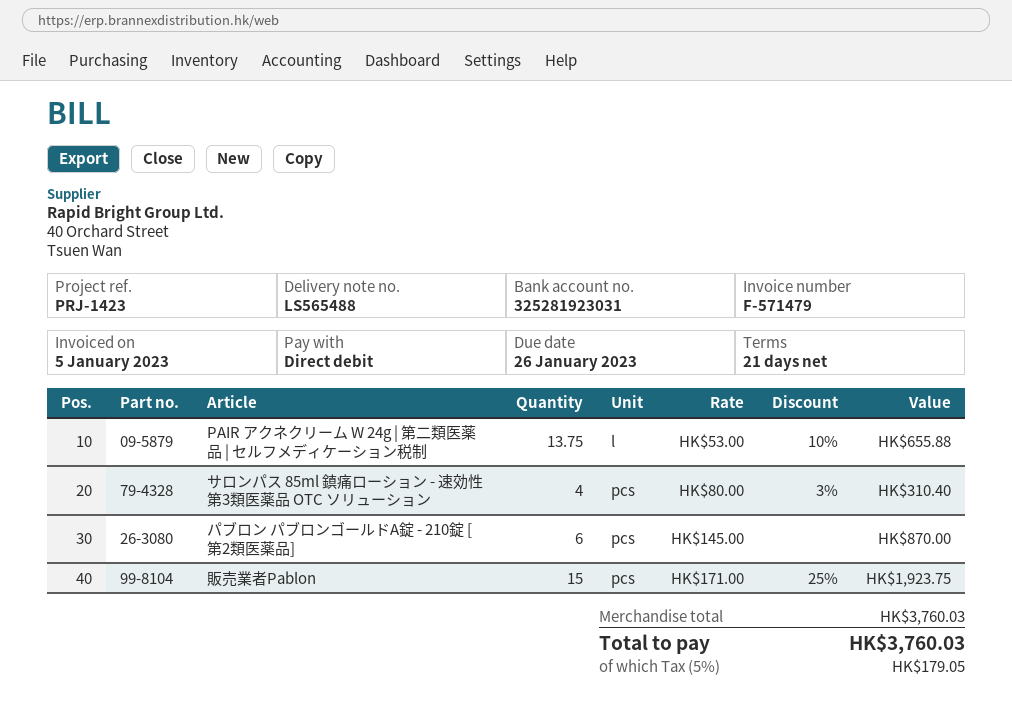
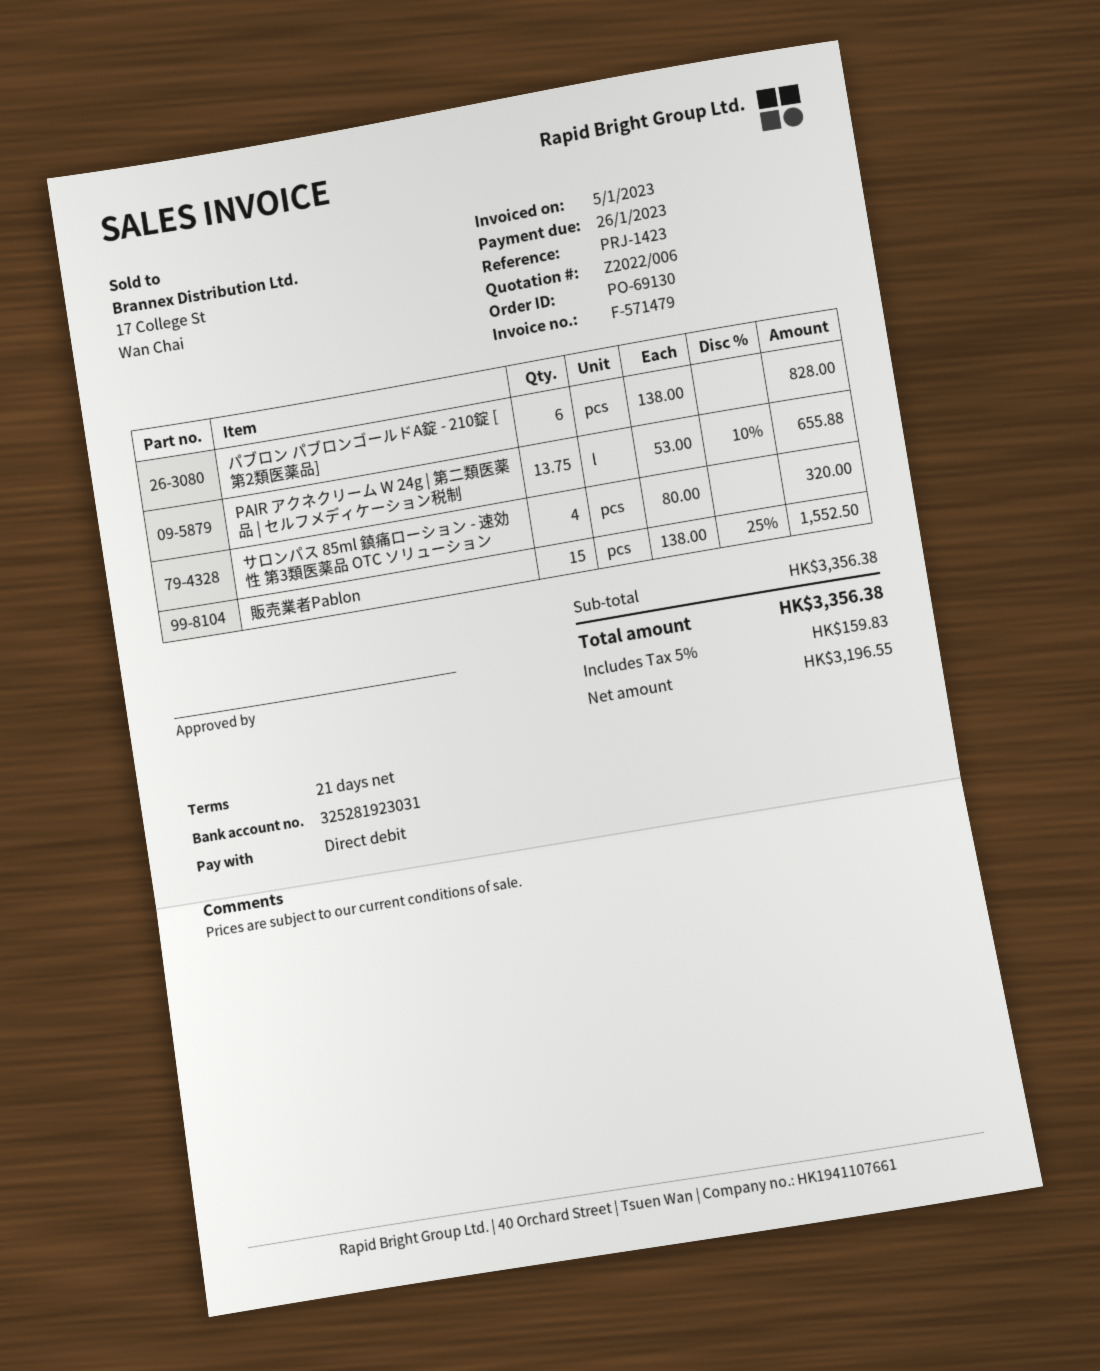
サロンパス 85ml 鎮痛ローション - 速効性 第3類医薬品 OTC ソリューション: 4 x 80.00 - 3% = 310.40 -> 4 x 80.00 = 320.00
パブロン パブロンゴールドA錠 - 210錠 [第2類医薬品]: 6 x 145.00 = 870.00 -> 6 x 138.00 = 828.00
販売業者Pablon: 15 x 171.00 - 25% = 1923.75 -> 15 x 138.00 - 25% = 1552.50
subtotal: 3760.03 -> 3356.38
tax: 5% = 179.05 -> 5% = 159.83
total: 3760.03 -> 3356.38

